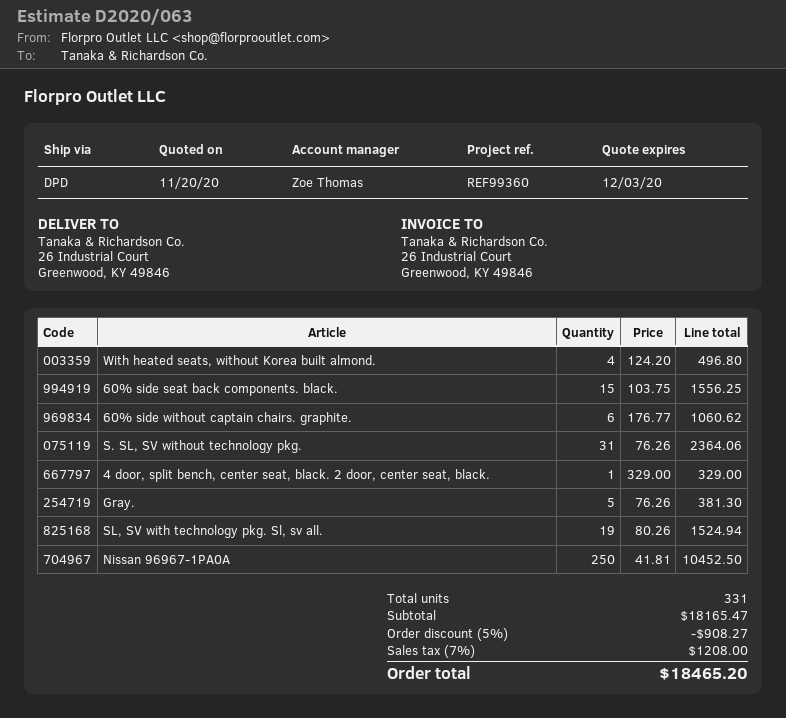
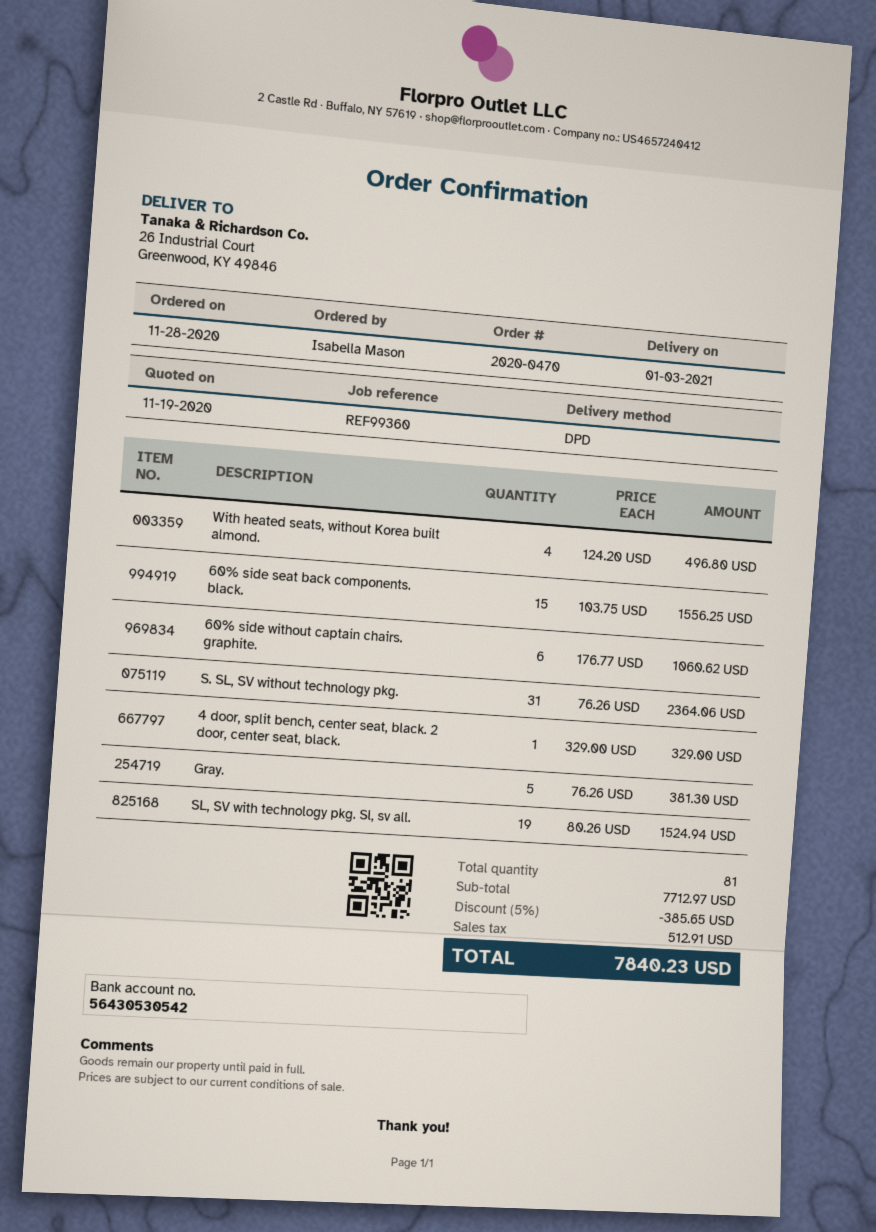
quote date: 2020-11-20 -> 2020-11-19
Nissan 96967-1PA0A: 250 x 41.81 = 10452.50 -> none
total quantity: 331 -> 81
subtotal: 18165.47 -> 7712.97
discount: 5% = 908.27 -> 5% = 385.65
tax: 1208.00 -> 512.91
total: 18465.20 -> 7840.23

